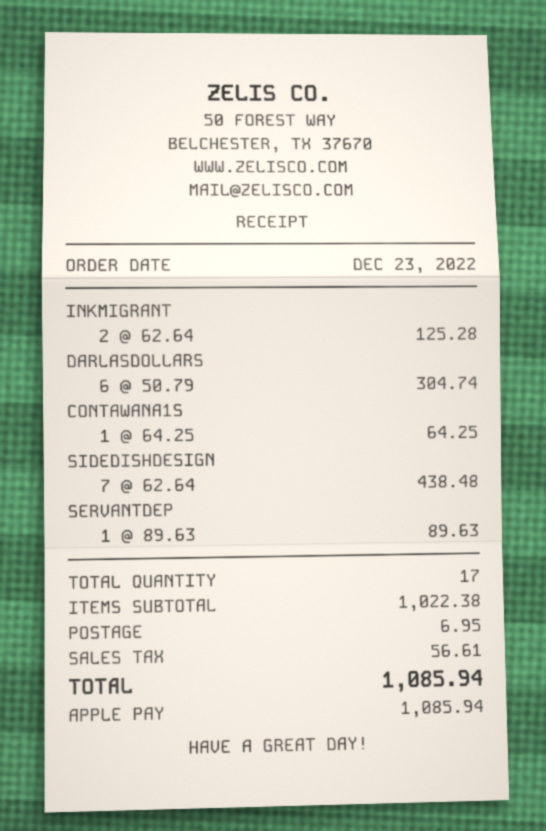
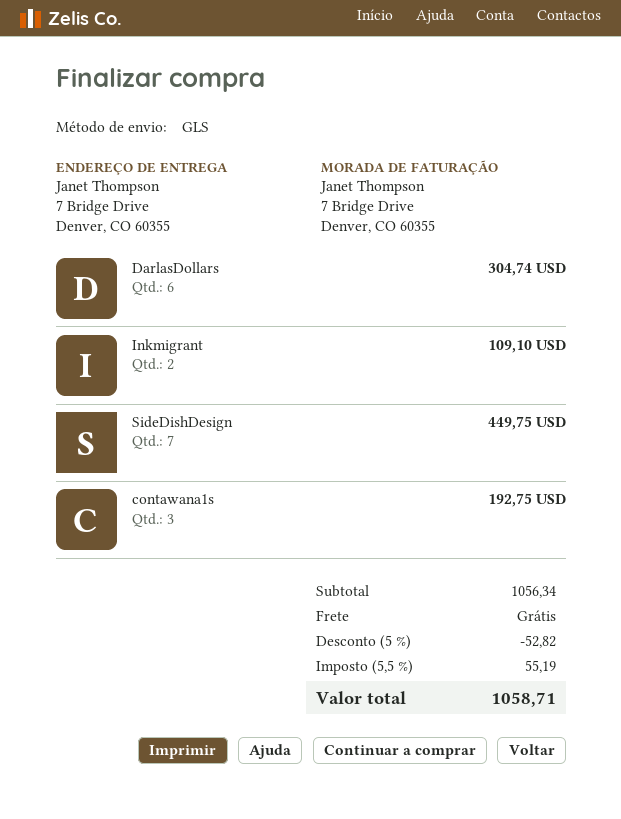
INKMIGRANT: 2 for 125.28 -> 2 for 109.10
CONTAWANA1S: 1 for 64.25 -> 3 for 192.75
SIDEDISHDESIGN: 7 for 438.48 -> 7 for 449.75
SERVANTDEP: 1 for 89.63 -> none
subtotal: 1022.38 -> 1056.34
discount: none -> 5% = 52.82
shipping: 6.95 -> 0.00
tax: 56.61 -> 55.19
total: 1085.94 -> 1058.71

